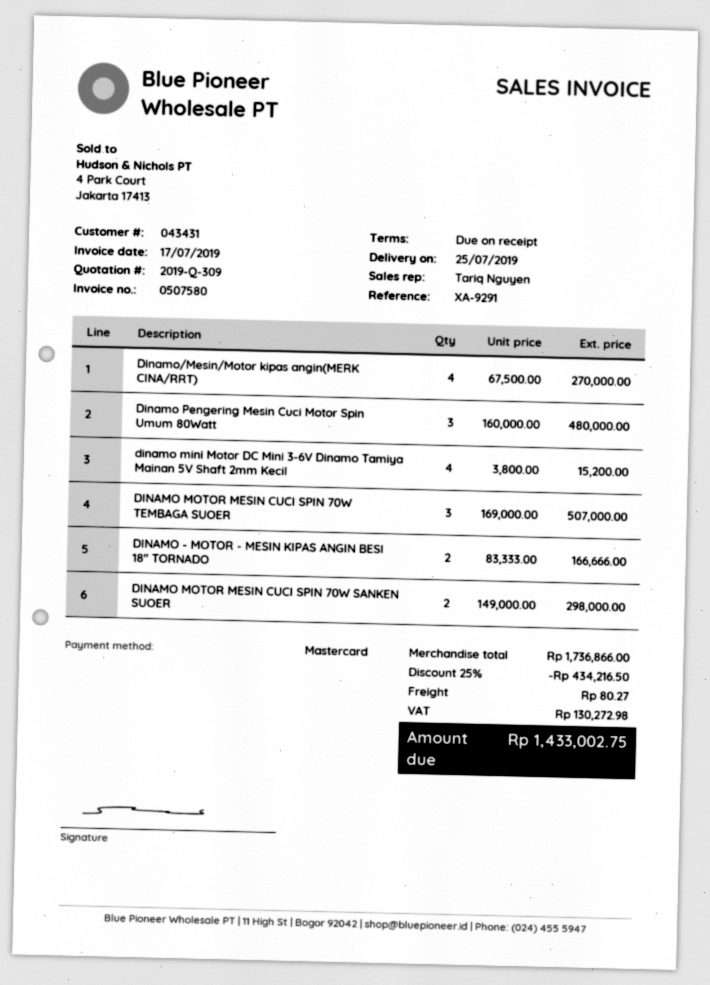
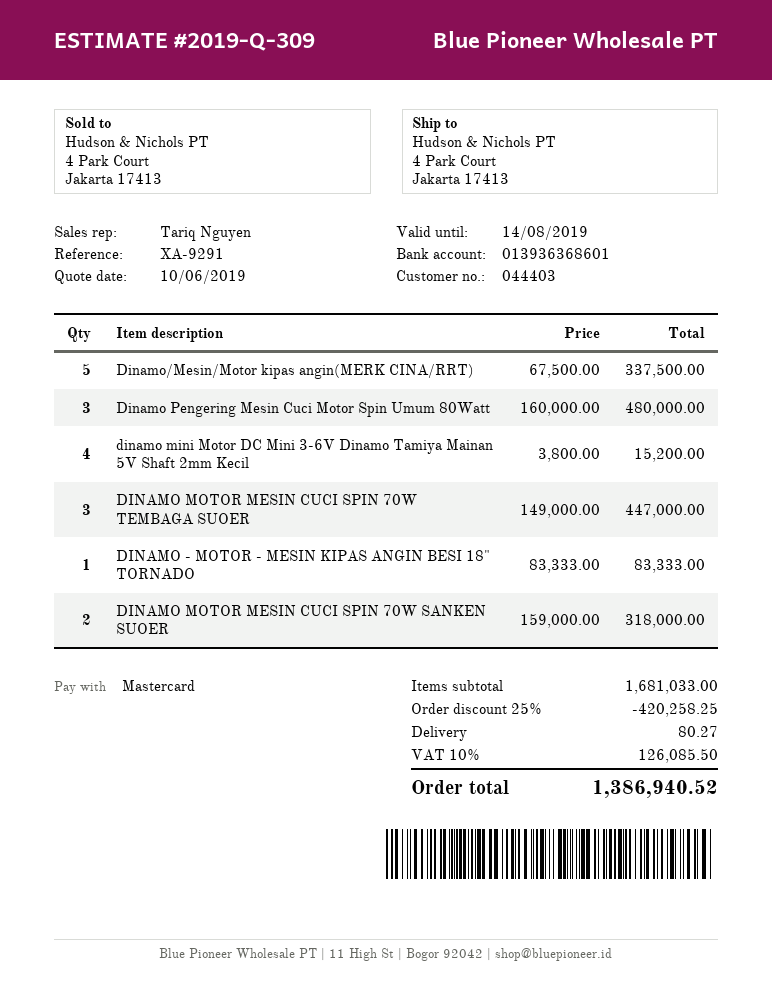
customer number: 043431 -> 044403
Dinamo/Mesin/Motor kipas angin(MERK CINA/RRT): 4 x 67500.00 = 270000.00 -> 5 x 67500.00 = 337500.00
DINAMO MOTOR MESIN CUCI SPIN 70W TEMBAGA SUOER: 3 x 169000.00 = 507000.00 -> 3 x 149000.00 = 447000.00
DINAMO - MOTOR - MESIN KIPAS ANGIN BESI 18" TORNADO: 2 x 83333.00 = 166666.00 -> 1 x 83333.00 = 83333.00
DINAMO MOTOR MESIN CUCI SPIN 70W SANKEN SUOER: 2 x 149000.00 = 298000.00 -> 2 x 159000.00 = 318000.00
subtotal: 1736866.00 -> 1681033.00
discount: 25% = 434216.50 -> 25% = 420258.25
tax: 130272.98 -> 126085.50
total: 1433002.75 -> 1386940.52

